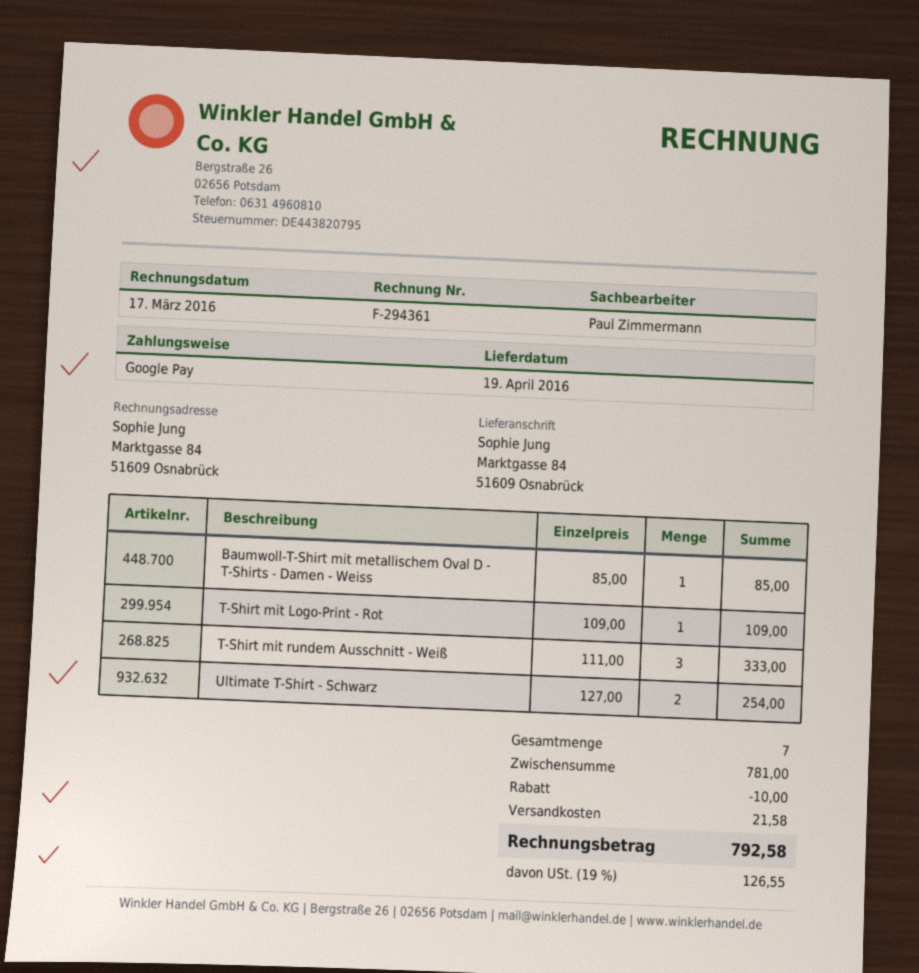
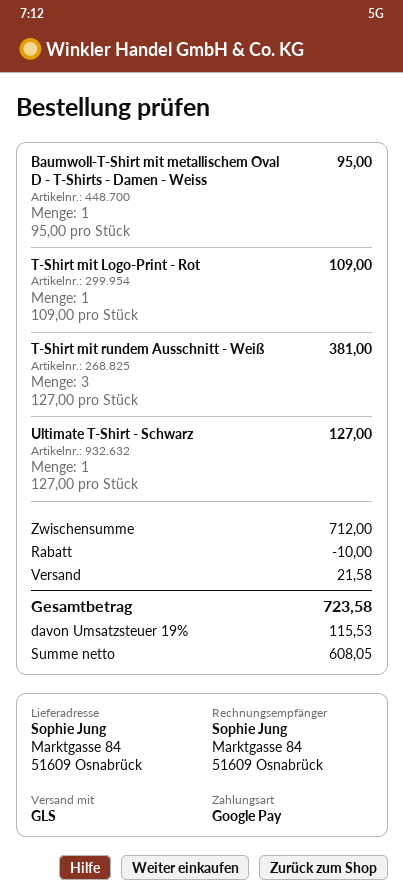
Baumwoll-T-Shirt mit metallischem Oval D - T-Shirts - Damen - Weiss: 1 x 85.00 = 85.00 -> 1 x 95.00 = 95.00
T-Shirt mit rundem Ausschnitt - Weiß: 3 x 111.00 = 333.00 -> 3 x 127.00 = 381.00
Ultimate T-Shirt - Schwarz: 2 x 127.00 = 254.00 -> 1 x 127.00 = 127.00
subtotal: 781.00 -> 712.00
tax: 19% = 126.55 -> 19% = 115.53
total: 792.58 -> 723.58

